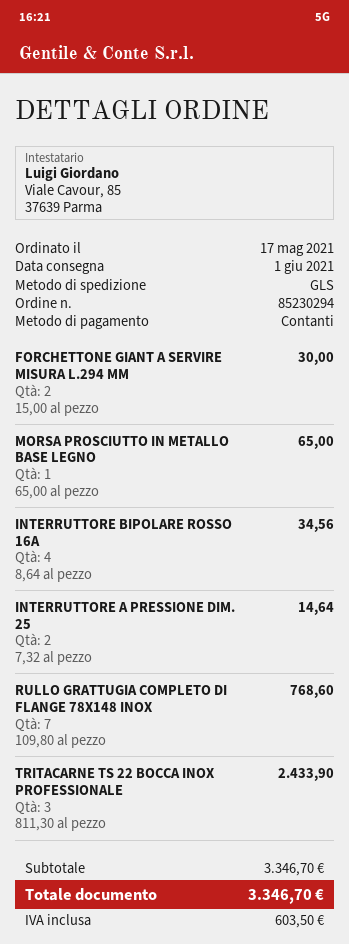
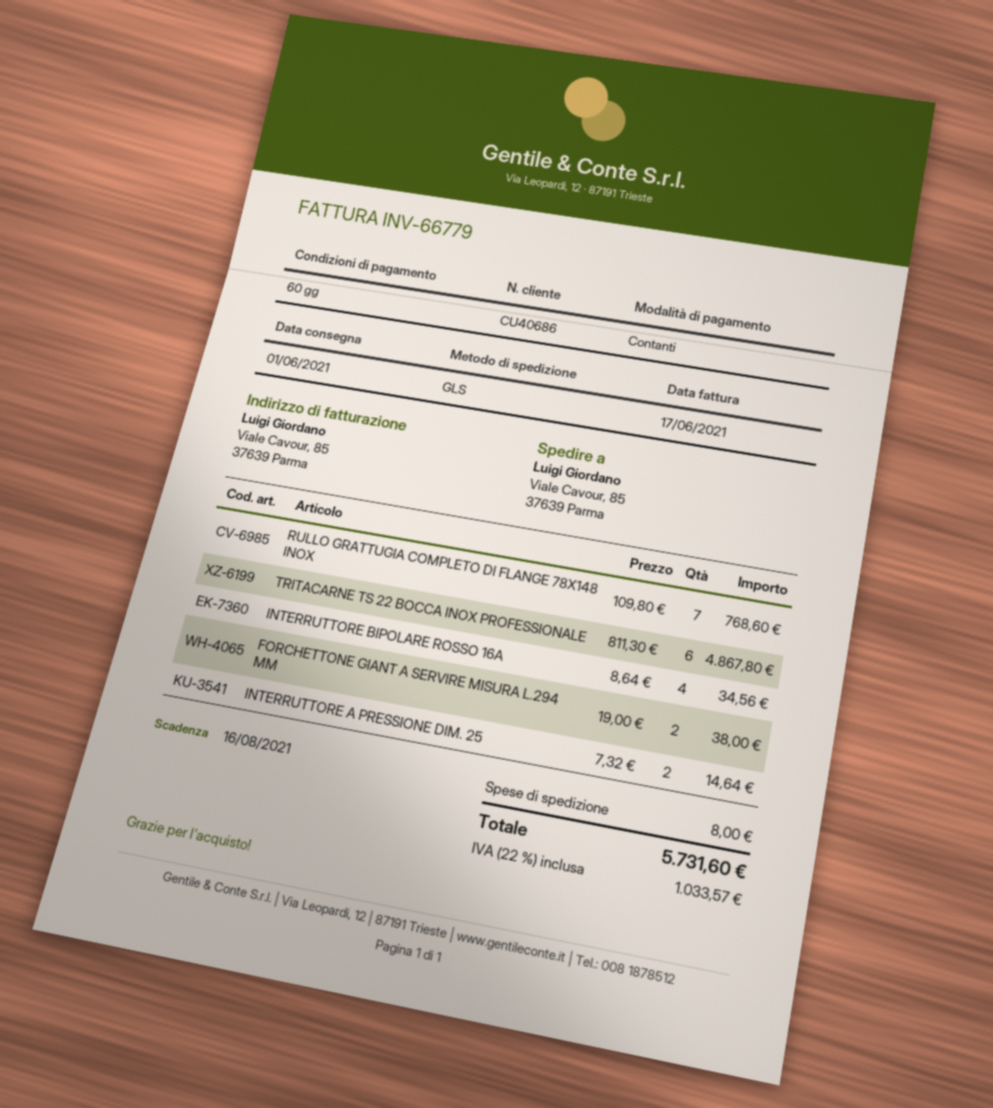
FORCHETTONE GIANT A SERVIRE MISURA L.294 MM: 2 x 15.00 = 30.00 -> 2 x 19.00 = 38.00
MORSA PROSCIUTTO IN METALLO BASE LEGNO: 1 x 65.00 = 65.00 -> none
TRITACARNE TS 22 BOCCA INOX PROFESSIONALE: 3 x 811.30 = 2433.90 -> 6 x 811.30 = 4867.80
shipping: none -> 8.00
tax: 603.50 -> 1033.57
total: 3346.70 -> 5731.60

